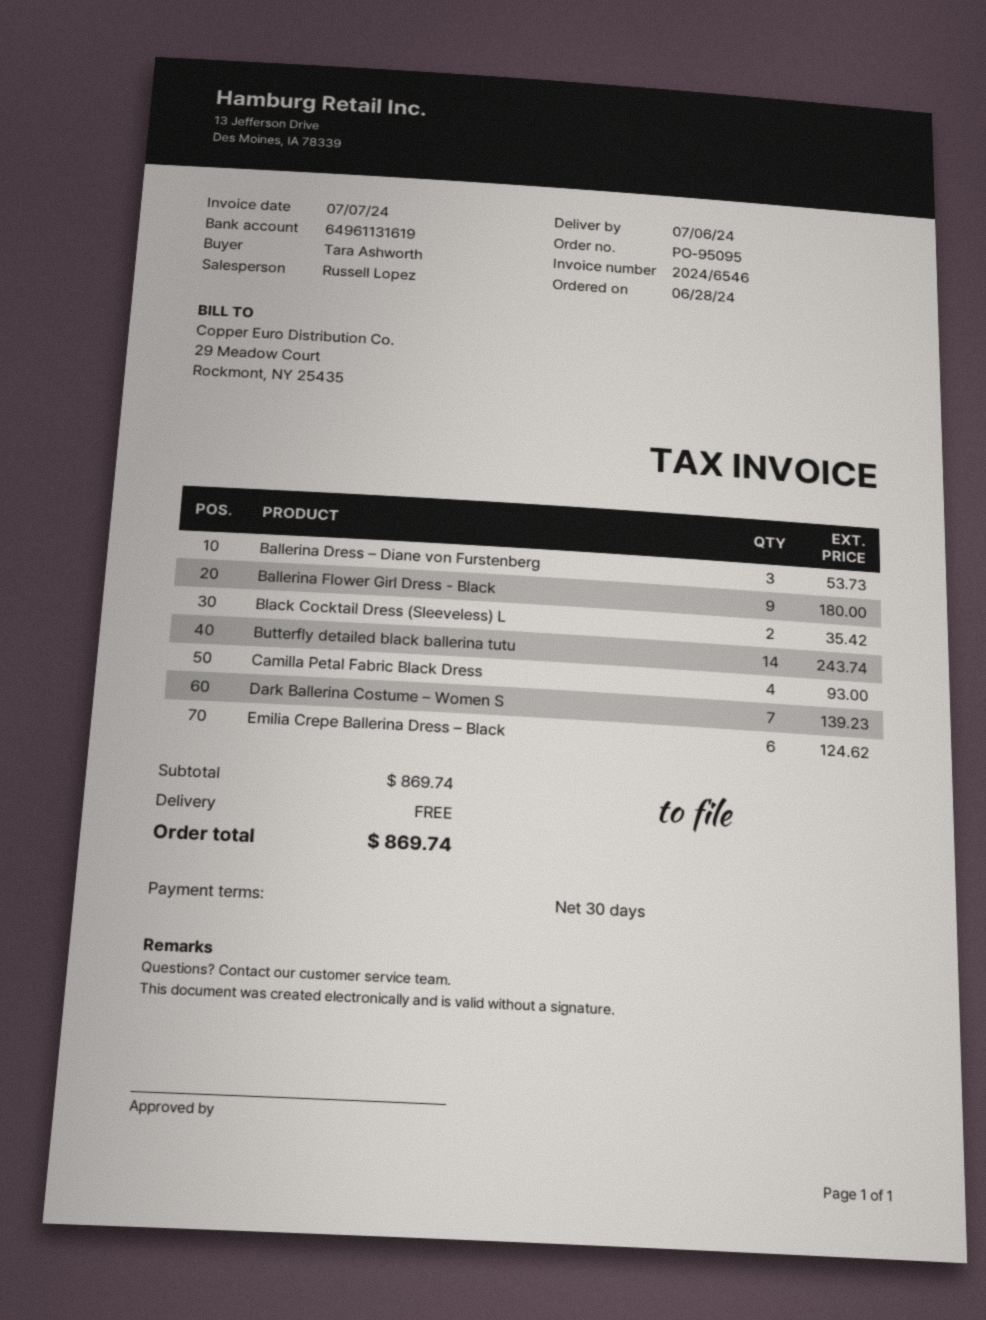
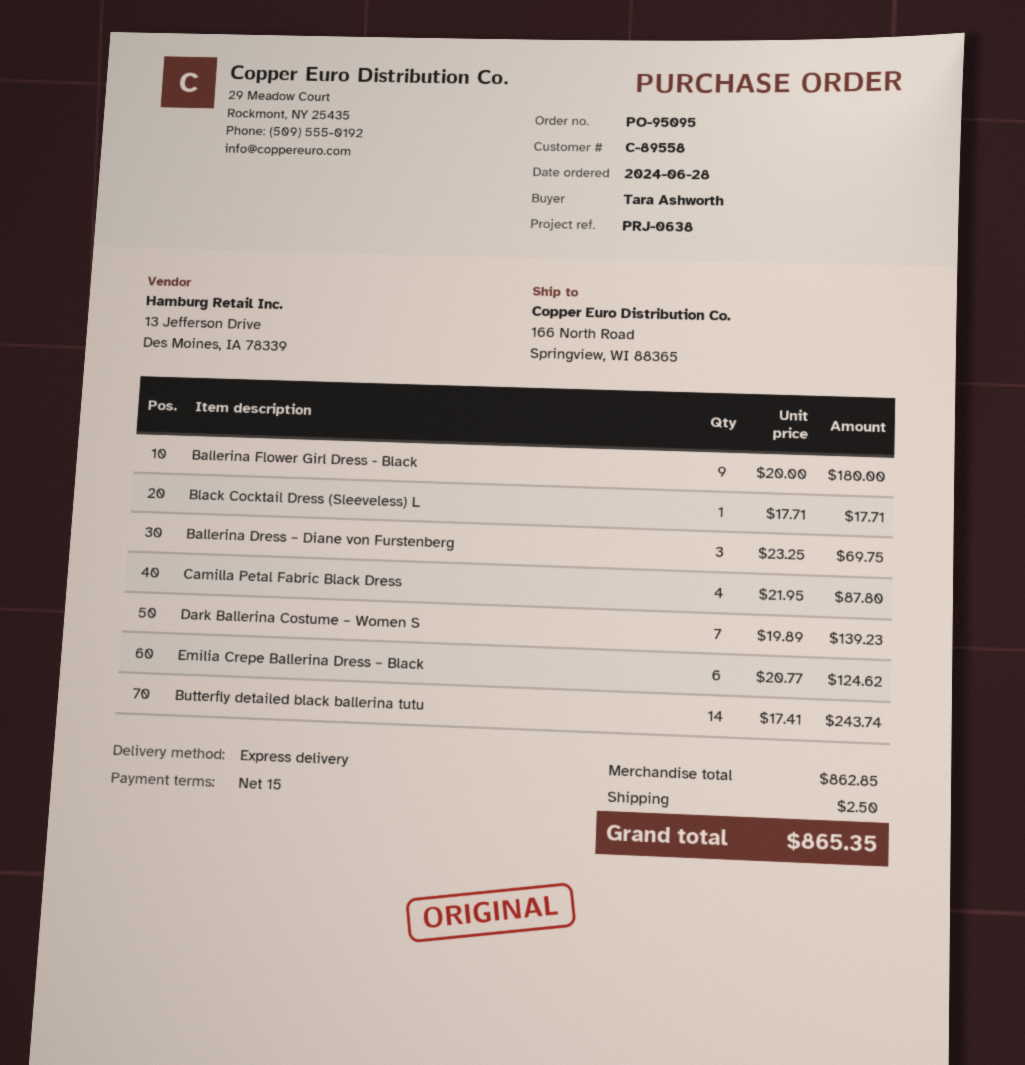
payment terms: 30 days -> 15 days
Ballerina Dress – Diane von Furstenberg: 3 for 53.73 -> 3 for 69.75
Black Cocktail Dress (Sleeveless) L: 2 for 35.42 -> 1 for 17.71
Camilla Petal Fabric Black Dress: 4 for 93.00 -> 4 for 87.80
subtotal: 869.74 -> 862.85
shipping: 0.00 -> 2.50
total: 869.74 -> 865.35

